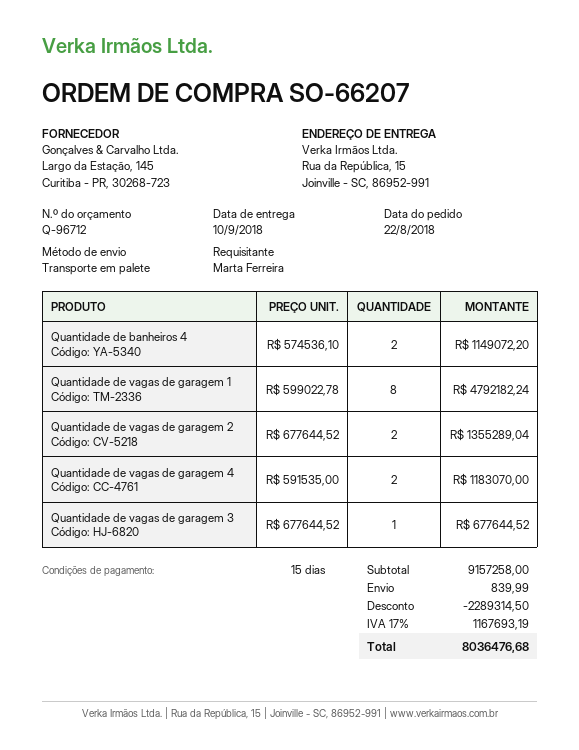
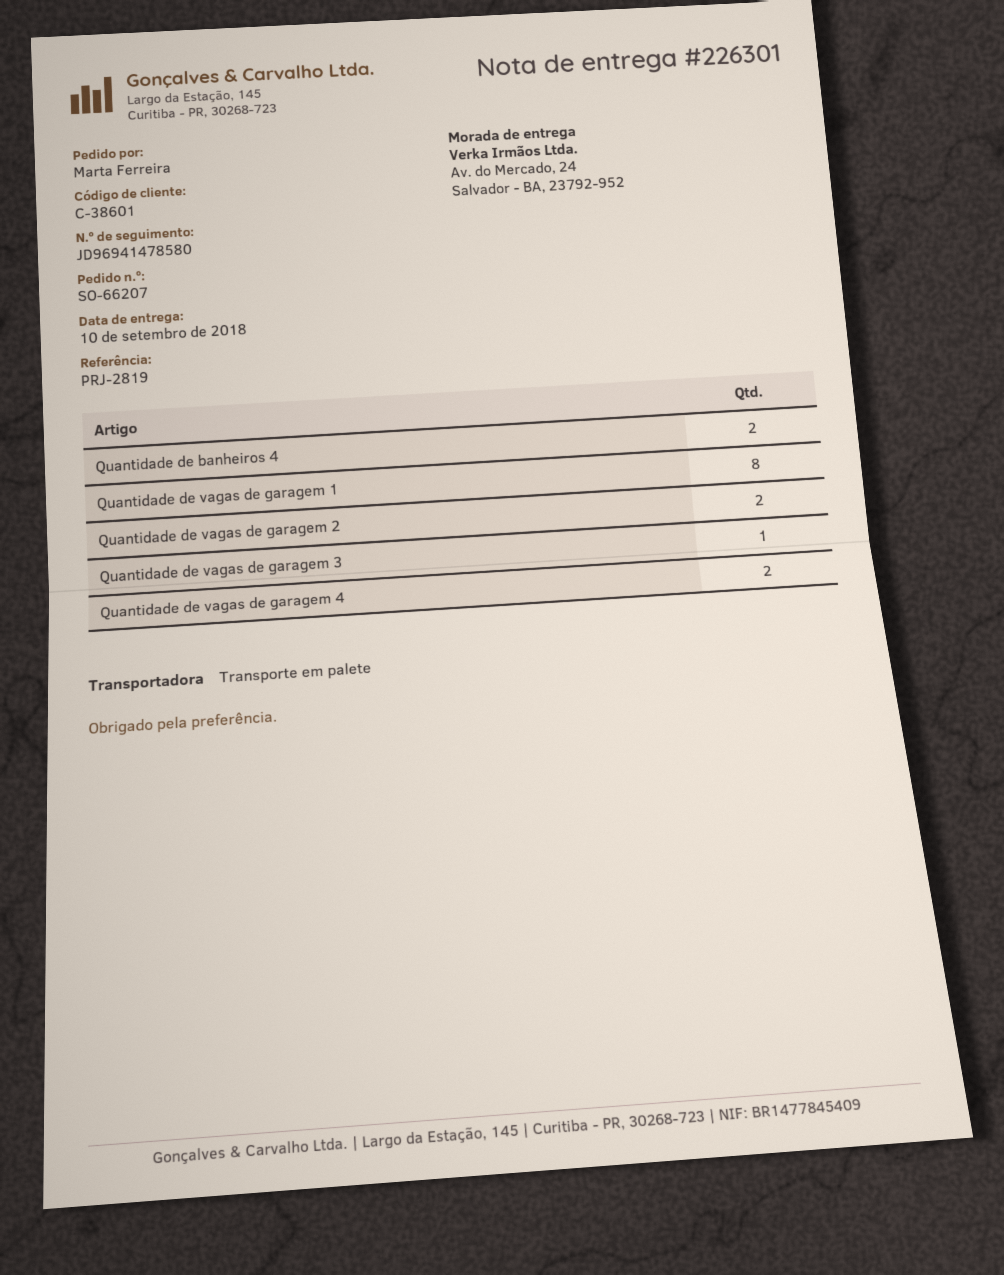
ship to: Rua da República, 15, Joinville - SC, 86952-991 -> Av. do Mercado, 24, Salvador - BA, 23792-952

